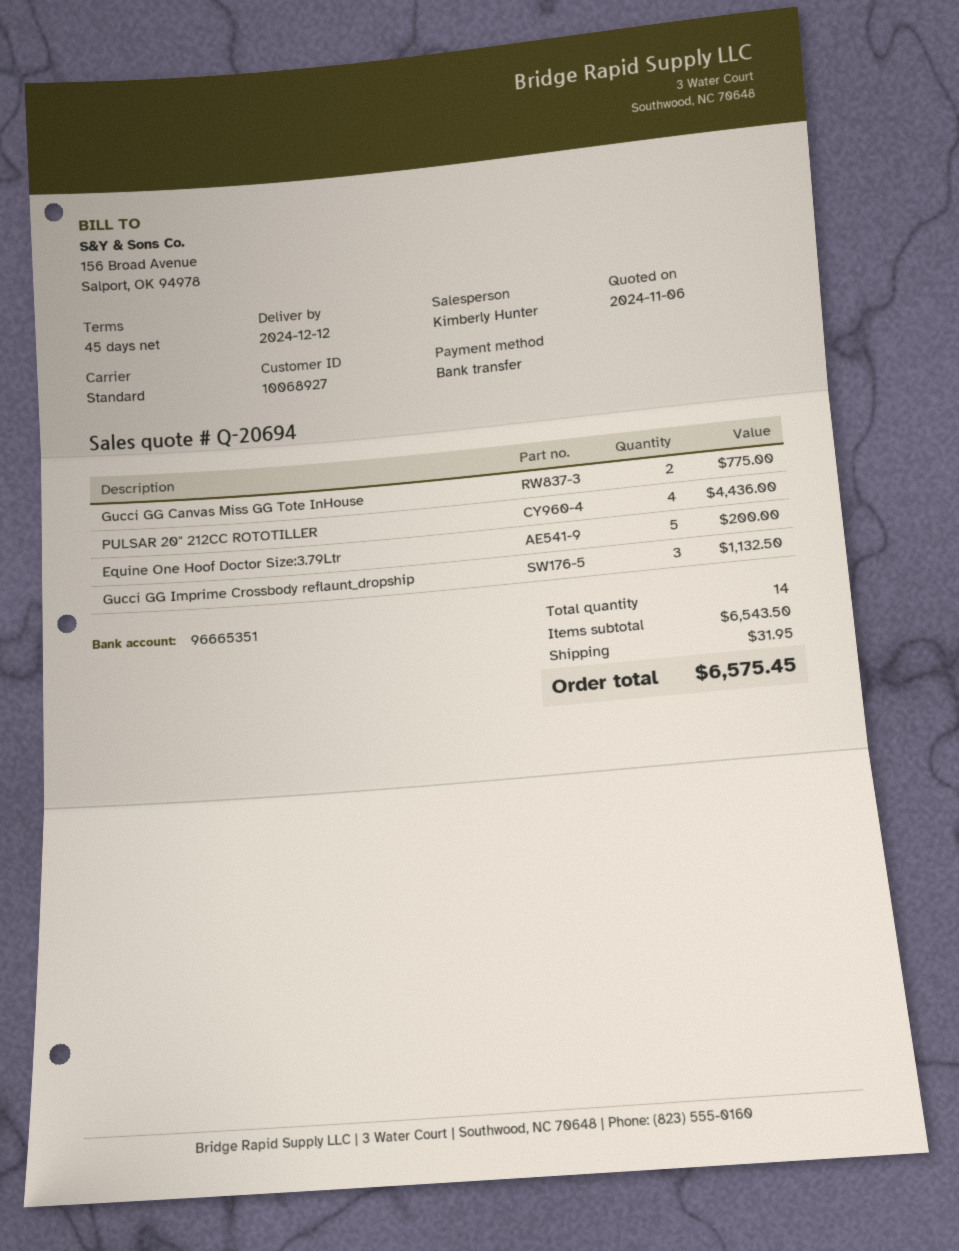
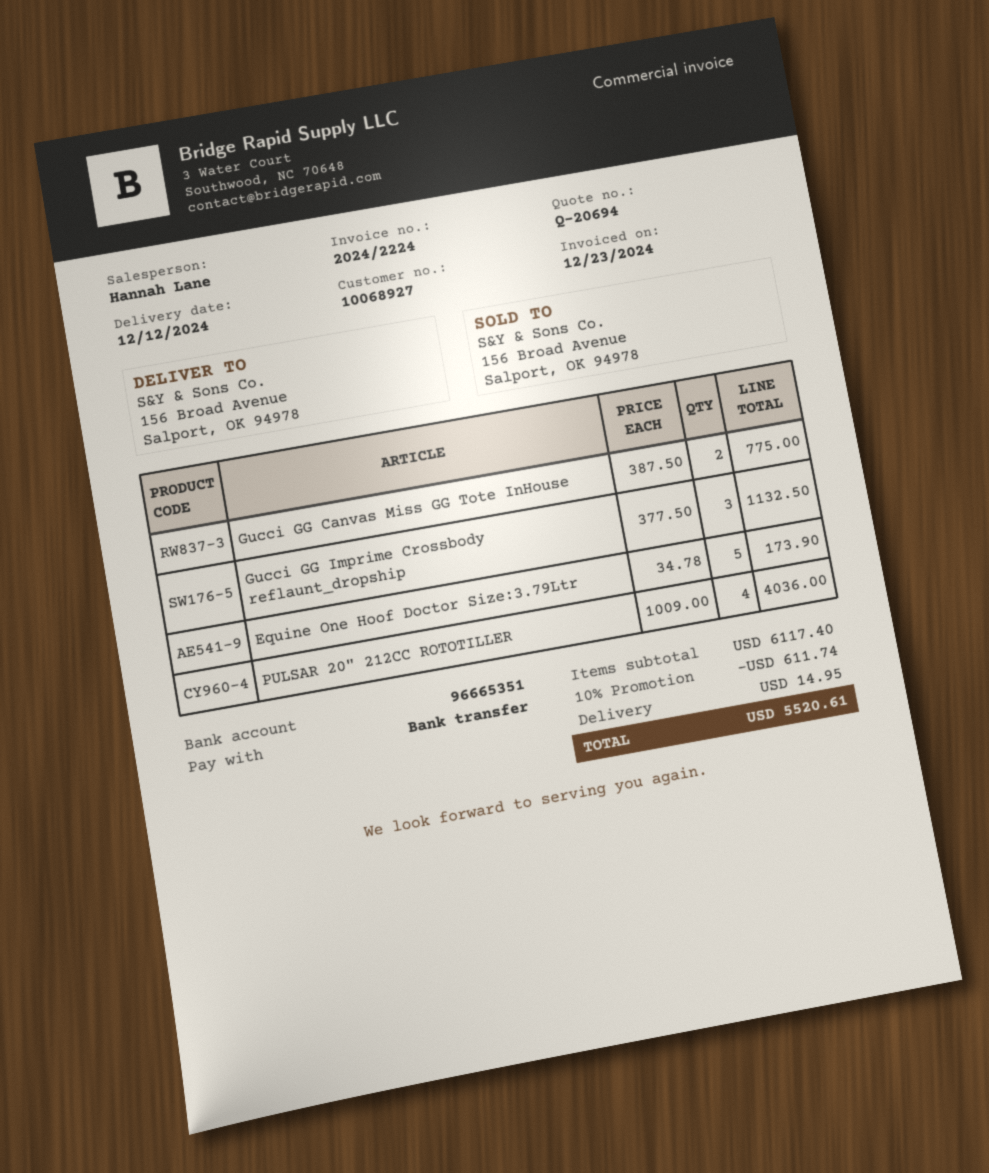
sales rep: Kimberly Hunter -> Hannah Lane
PULSAR 20" 212CC ROTOTILLER: 4 for 4436.00 -> 4 for 4036.00
Equine One Hoof Doctor Size:3.79Ltr: 5 for 200.00 -> 5 for 173.90
subtotal: 6543.50 -> 6117.40
discount: none -> 10% = 611.74
shipping: 31.95 -> 14.95
total: 6575.45 -> 5520.61

